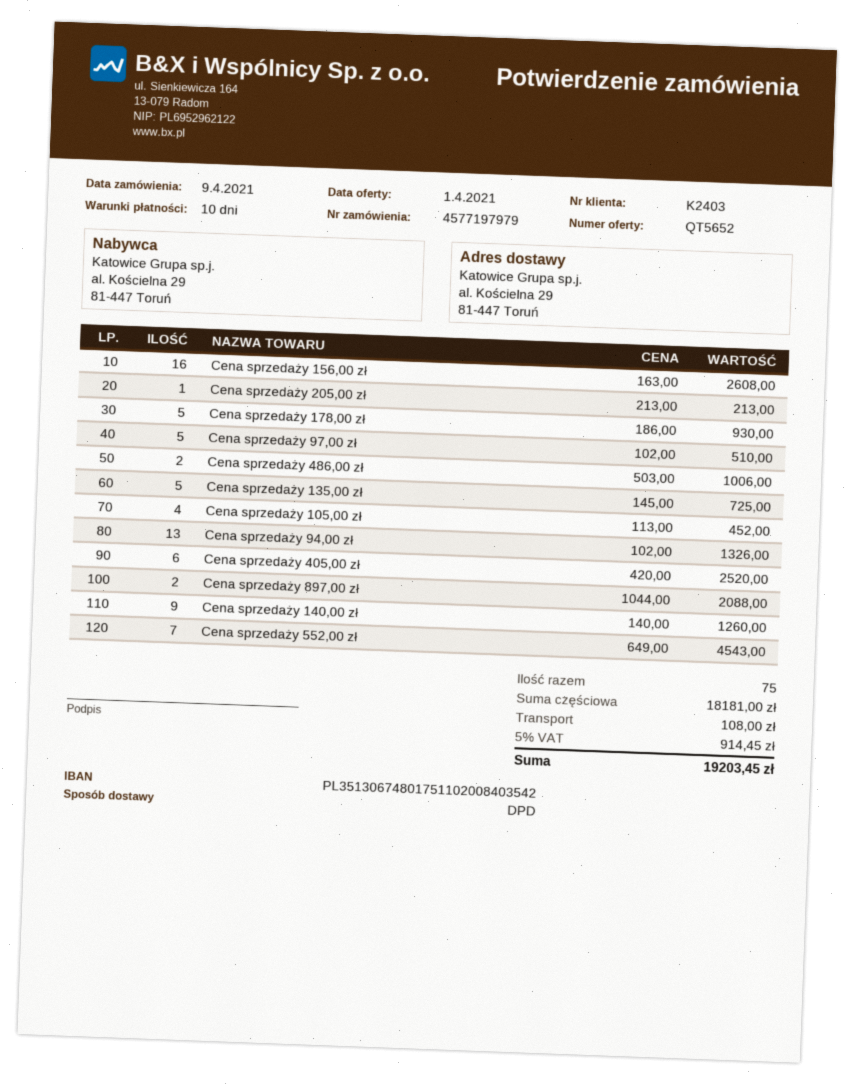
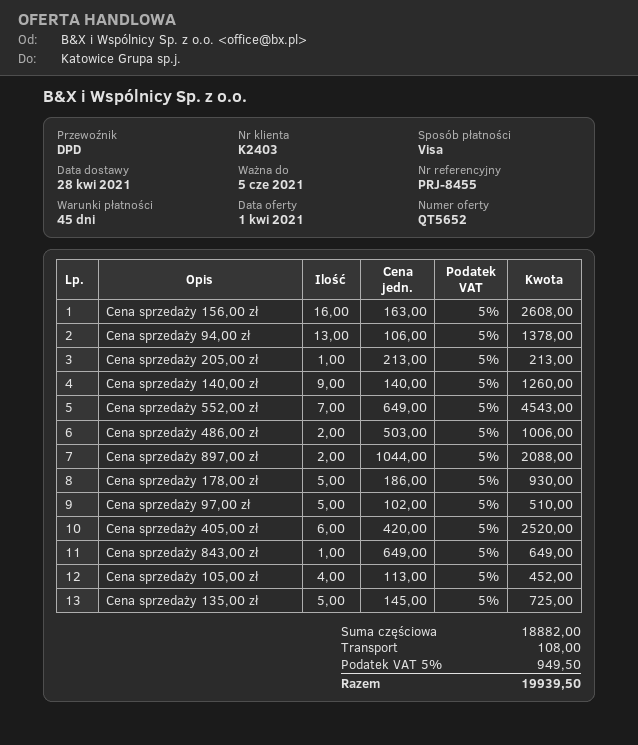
payment terms: 10 days -> 45 days
Cena sprzedaży 94,00 zł: 13 x 102.00 = 1326.00 -> 13 x 106.00 = 1378.00
Cena sprzedaży 843,00 zł: none -> 1 x 649.00 = 649.00
subtotal: 18181.00 -> 18882.00
tax: 5% = 914.45 -> 5% = 949.50
total: 19203.45 -> 19939.50

